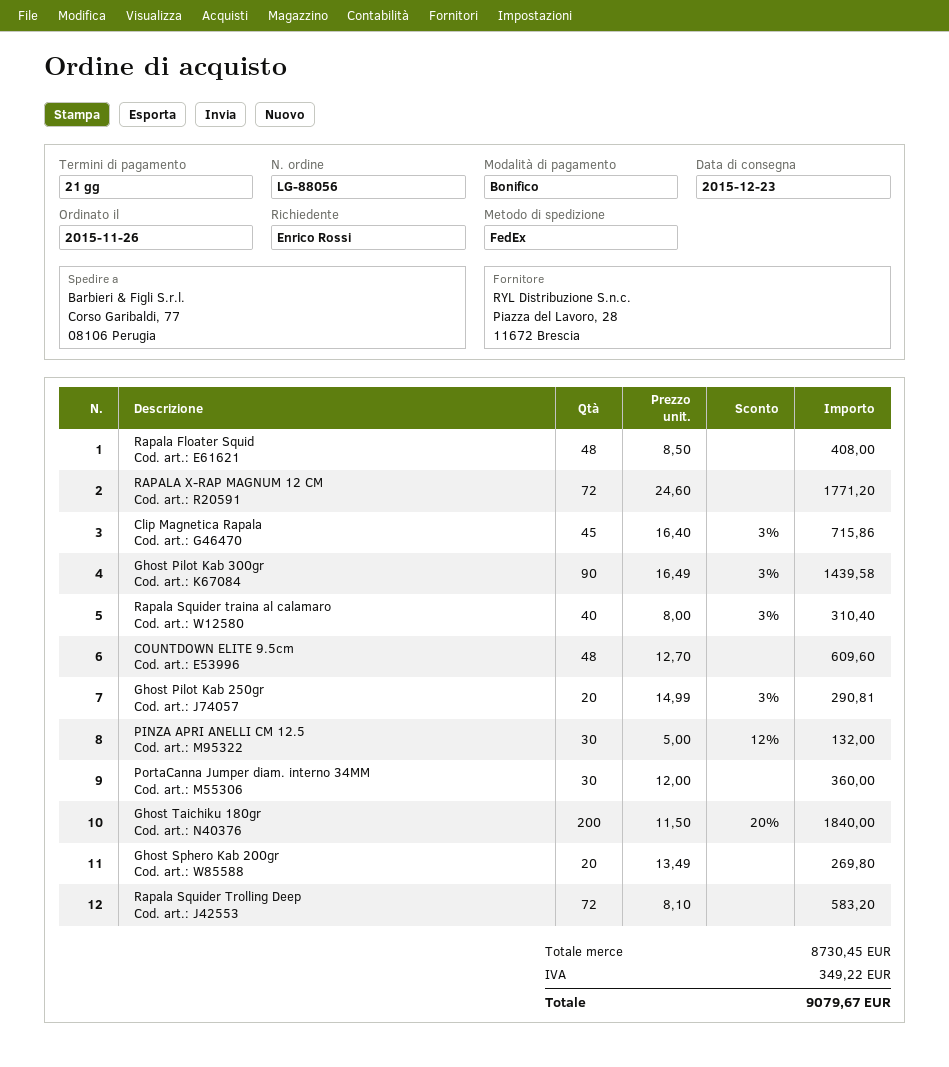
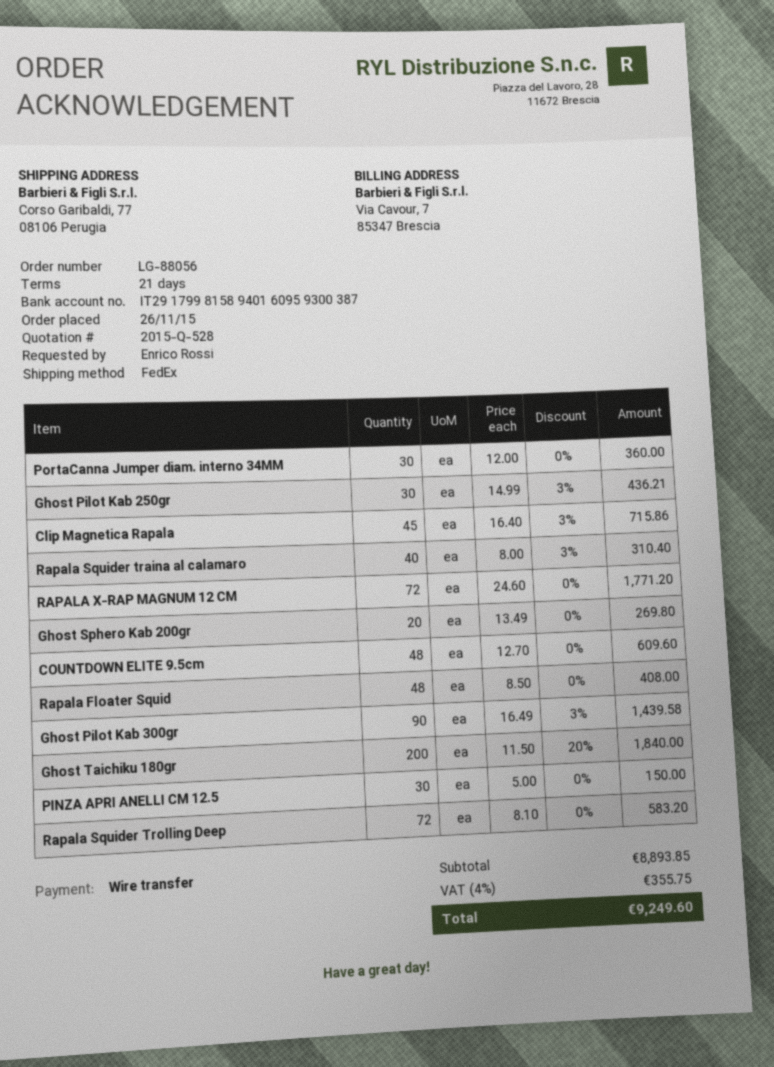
Ghost Pilot Kab 250gr: 20 x 14.99 - 3% = 290.81 -> 30 x 14.99 - 3% = 436.21
PINZA APRI ANELLI CM 12.5: 30 x 5.00 - 12% = 132.00 -> 30 x 5.00 = 150.00
subtotal: 8730.45 -> 8893.85
tax: 349.22 -> 355.75
total: 9079.67 -> 9249.60

